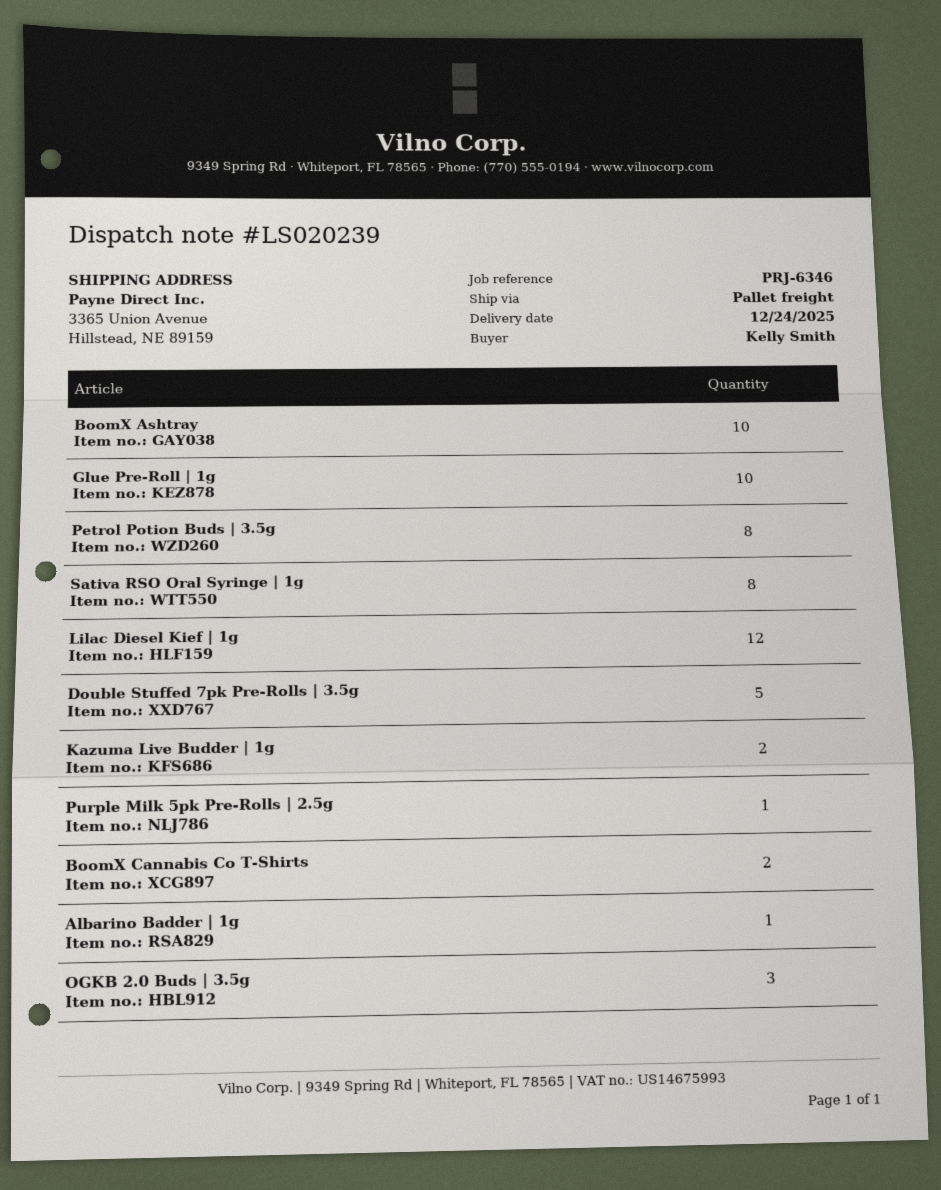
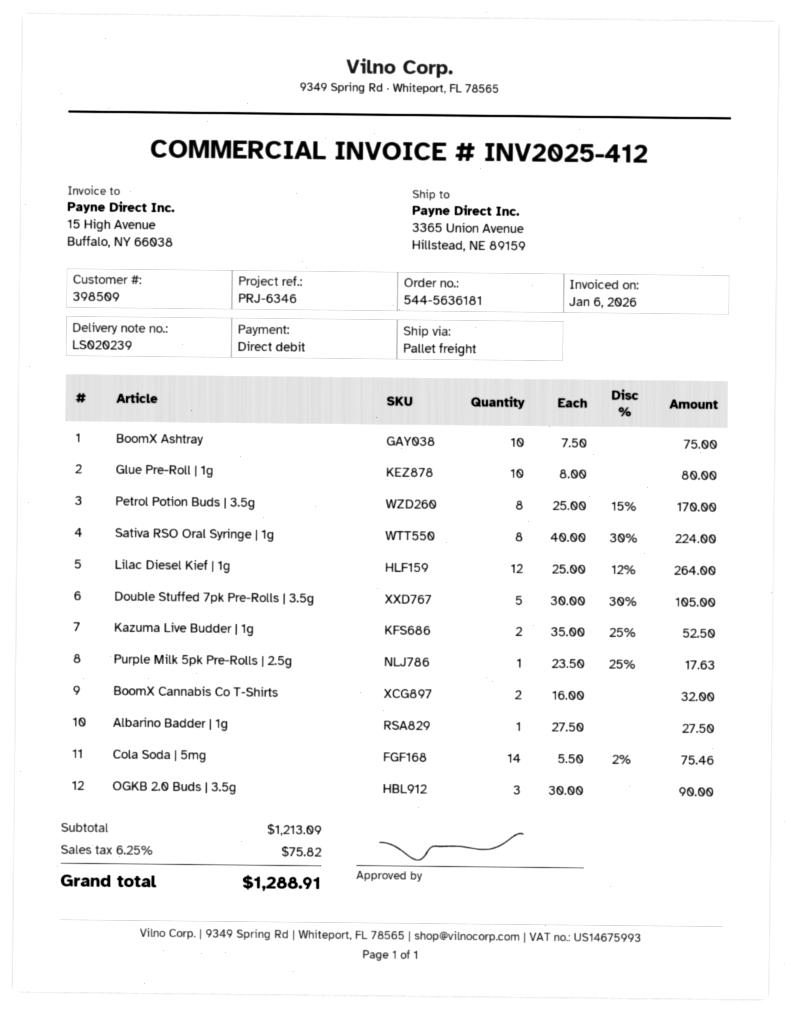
Cola Soda | 5mg: none -> 14

